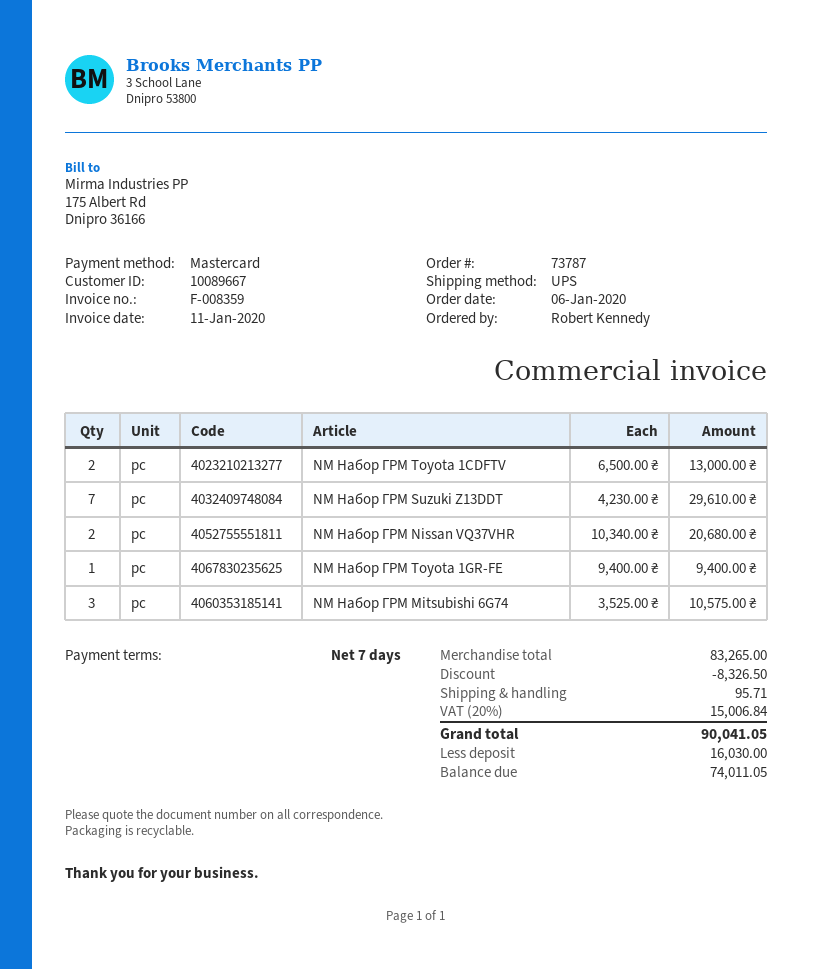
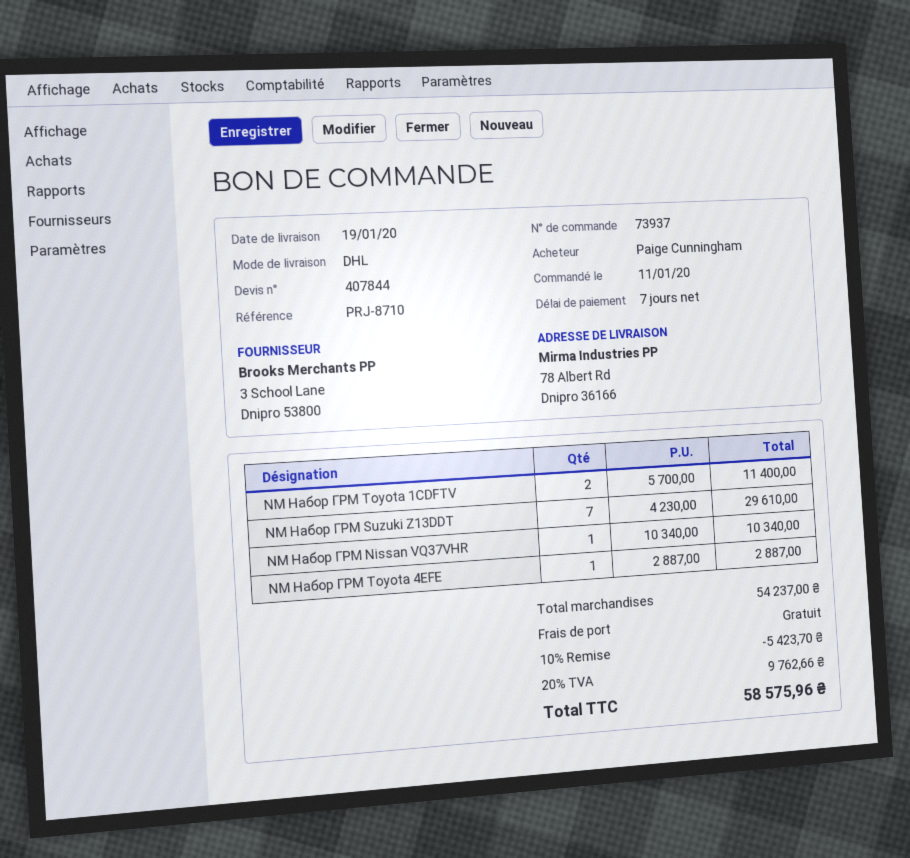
order number: 73787 -> 73937
order date: 2020-01-06 -> 2020-01-11
ordered by: Robert Kennedy -> Paige Cunningham
shipping method: UPS -> DHL
NM Набор ГРМ Toyota 1CDFTV: 2 x 6500.00 = 13000.00 -> 2 x 5700.00 = 11400.00
NM Набор ГРМ Nissan VQ37VHR: 2 x 10340.00 = 20680.00 -> 1 x 10340.00 = 10340.00
NM Набор ГРМ Toyota 1GR-FE: 1 x 9400.00 = 9400.00 -> none
NM Набор ГРМ Mitsubishi 6G74: 3 x 3525.00 = 10575.00 -> none
NM Набор ГРМ Toyota 4EFE: none -> 1 x 2887.00 = 2887.00
subtotal: 83265.00 -> 54237.00
discount: 8326.50 -> 5423.70
shipping: 95.71 -> 0.00
tax: 20% = 15006.84 -> 20% = 9762.66
total: 90041.05 -> 58575.96

